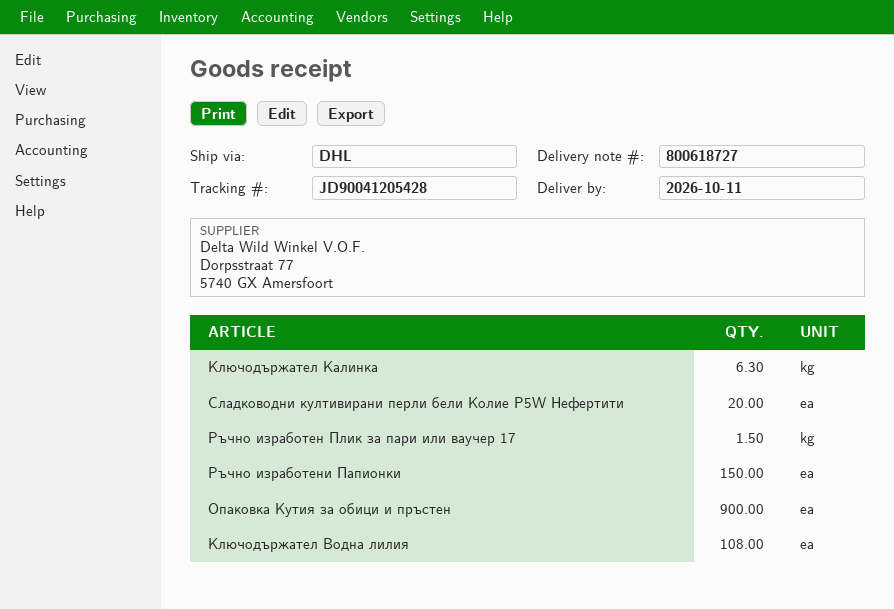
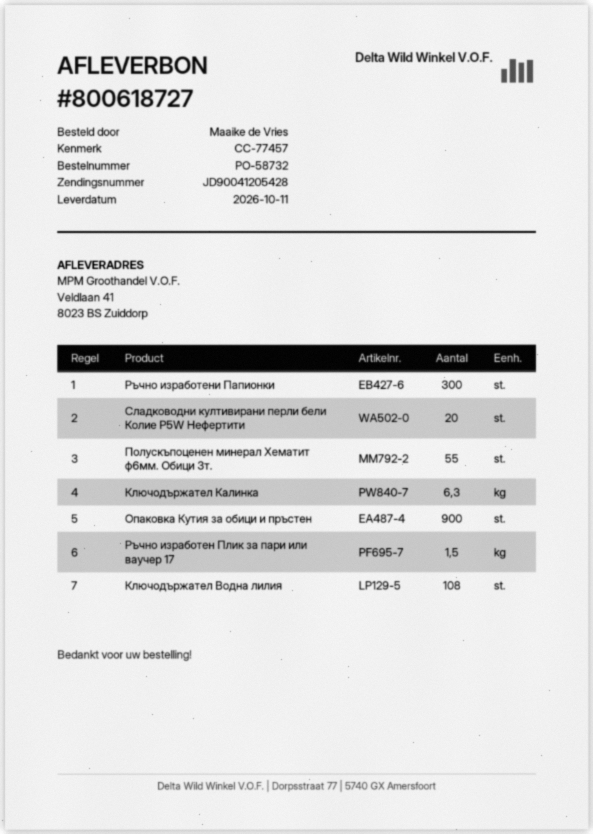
Ръчно изработени Папионки: 150 -> 300
Полускъпоценен минерал Хематит ф6мм. Обици 3т.: none -> 55

